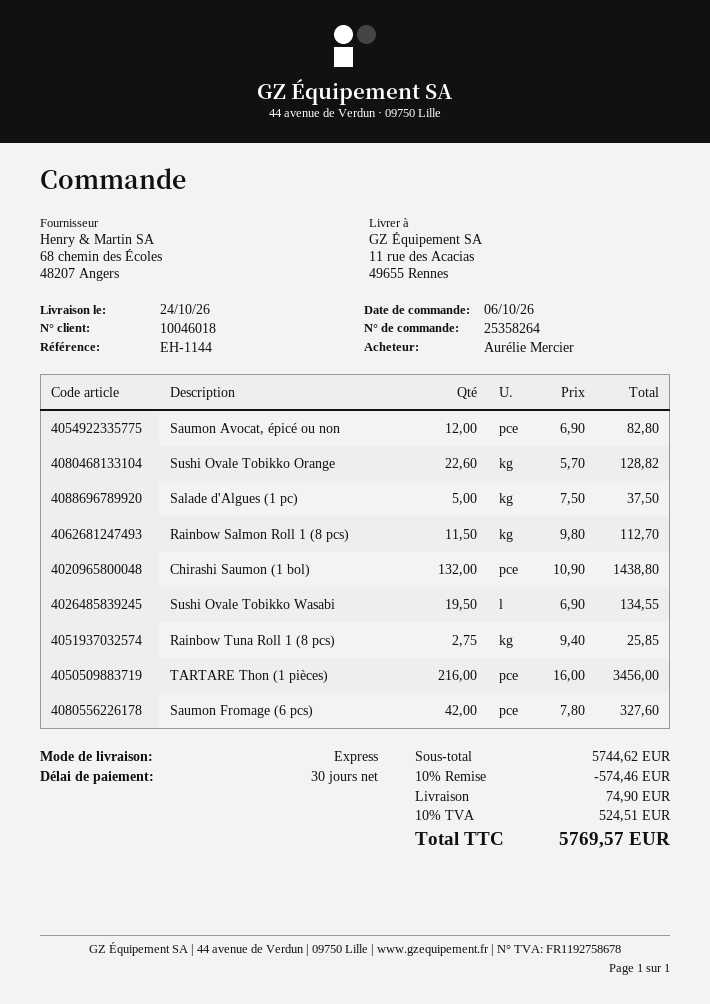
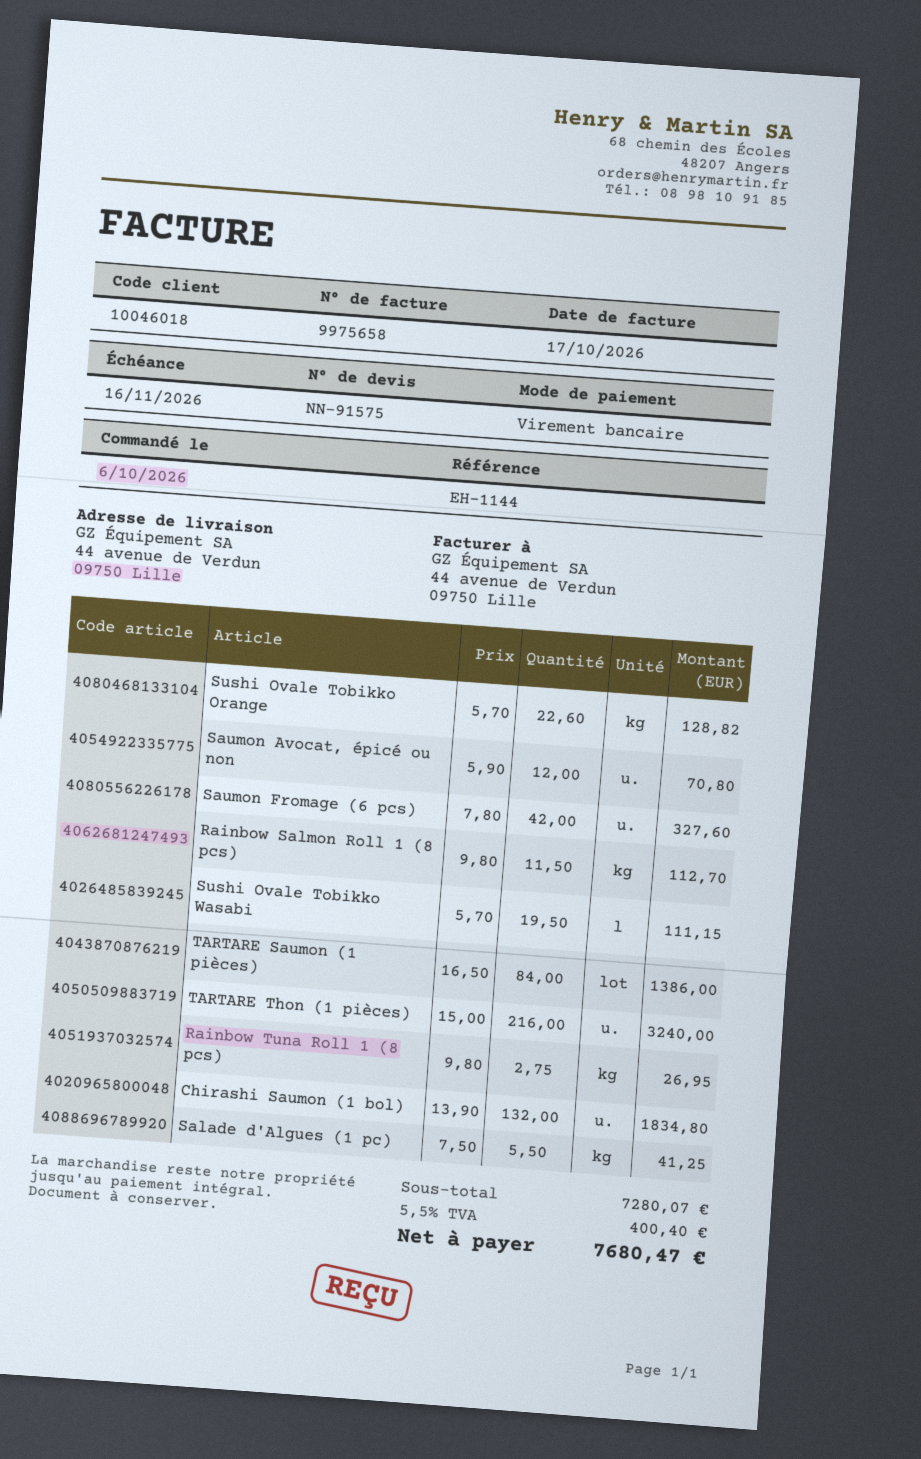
ship to: 11 rue des Acacias, 49655 Rennes -> 44 avenue de Verdun, 09750 Lille
Saumon Avocat, épicé ou non: 12 x 6.90 = 82.80 -> 12 x 5.90 = 70.80
Salade d'Algues (1 pc): 5 x 7.50 = 37.50 -> 5.5 x 7.50 = 41.25
Chirashi Saumon (1 bol): 132 x 10.90 = 1438.80 -> 132 x 13.90 = 1834.80
Sushi Ovale Tobikko Wasabi: 19.5 x 6.90 = 134.55 -> 19.5 x 5.70 = 111.15
Rainbow Tuna Roll 1 (8 pcs): 2.75 x 9.40 = 25.85 -> 2.75 x 9.80 = 26.95
TARTARE Thon (1 pièces): 216 x 16.00 = 3456.00 -> 216 x 15.00 = 3240.00
TARTARE Saumon (1 pièces): none -> 84 x 16.50 = 1386.00
subtotal: 5744.62 -> 7280.07
discount: 10% = 574.46 -> none
shipping: 74.90 -> none
tax: 10% = 524.51 -> 5.5% = 400.40
total: 5769.57 -> 7680.47

